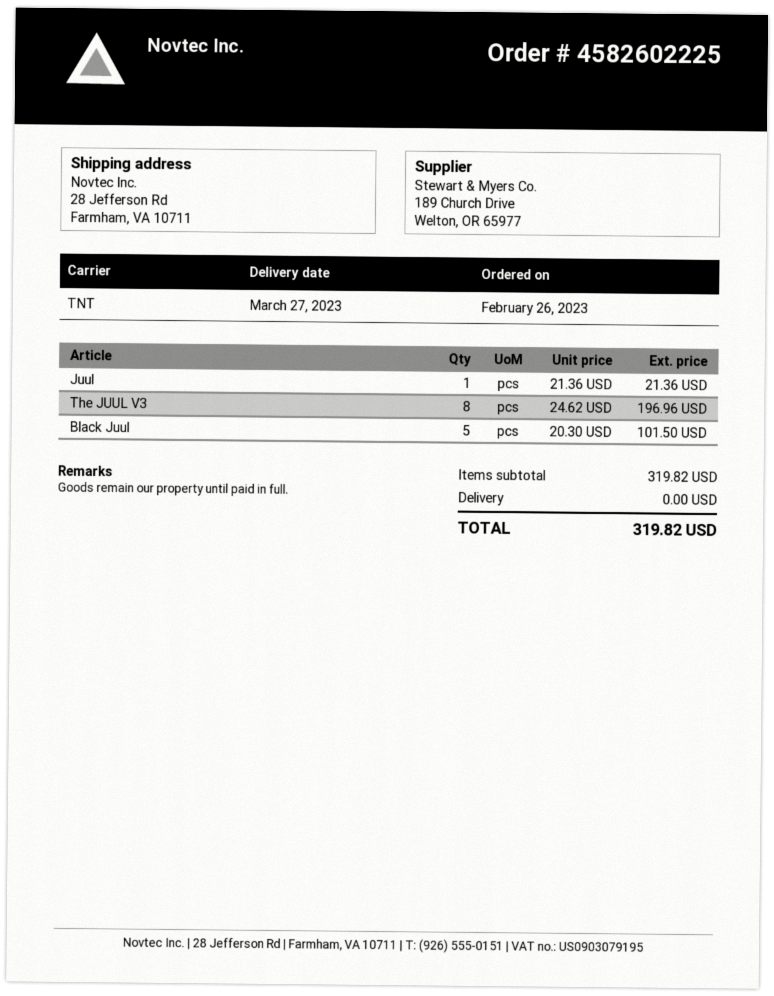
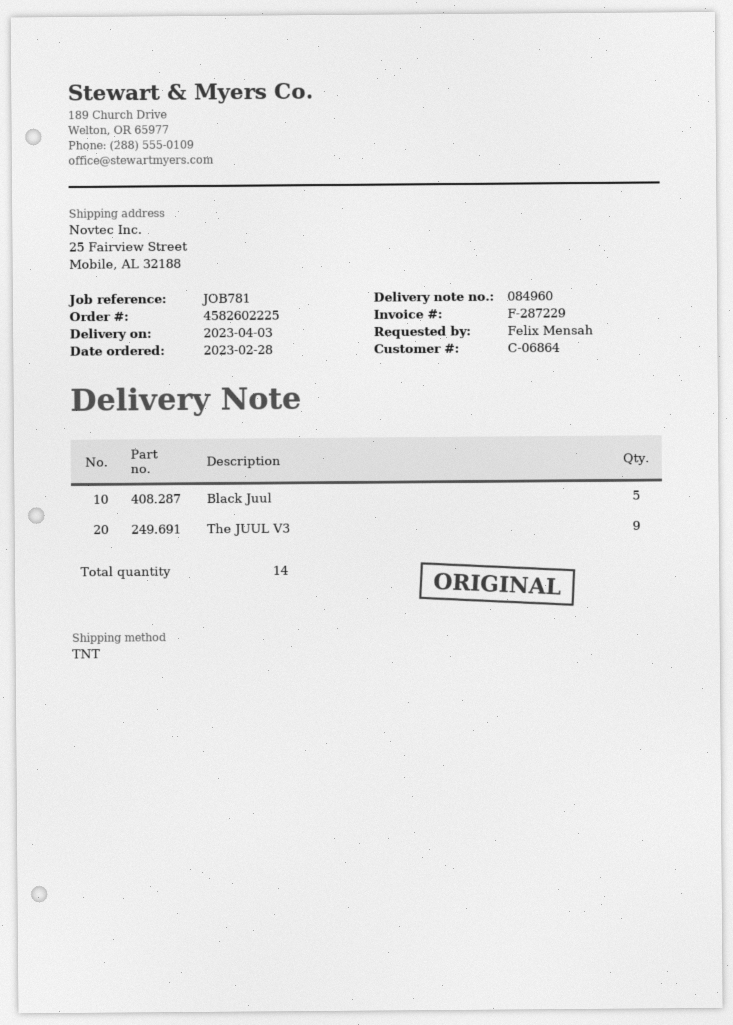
order date: 2023-02-26 -> 2023-02-28
delivery date: 2023-03-27 -> 2023-04-03
ship to: 28 Jefferson Rd, Farmham, VA 10711 -> 25 Fairview Street, Mobile, AL 32188
Juul: 1 -> none
The JUUL V3: 8 -> 9

